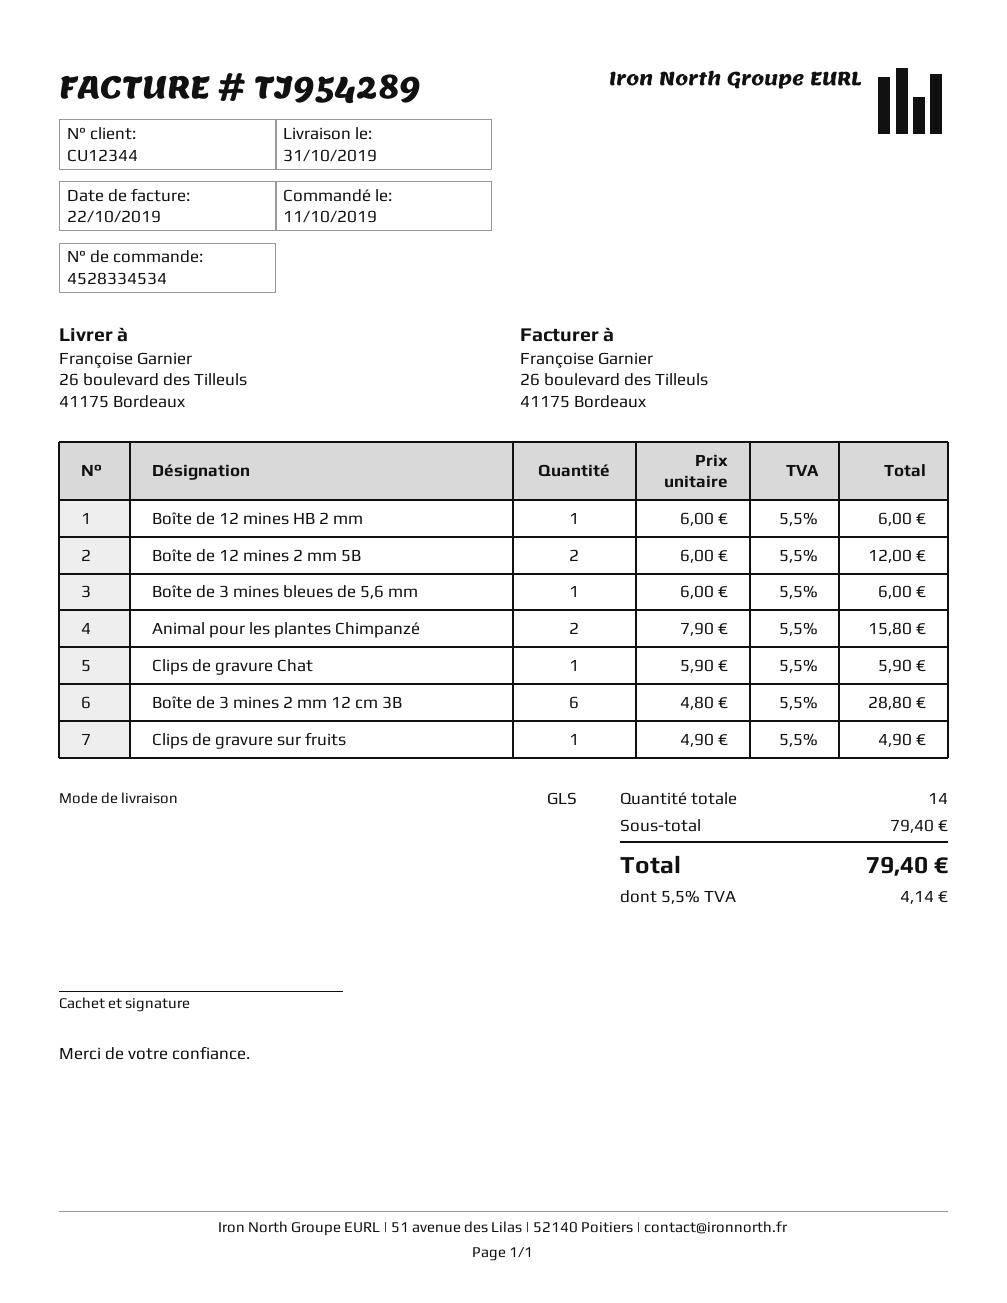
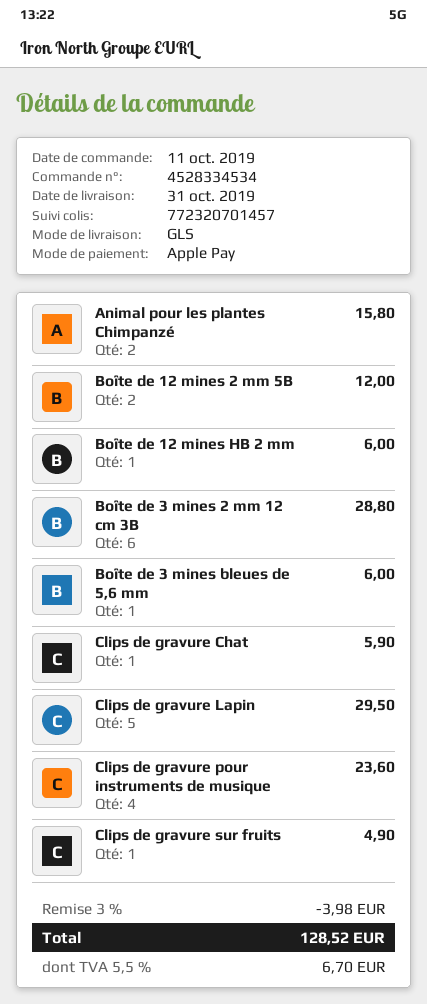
Clips de gravure Lapin: none -> 5 for 29.50
Clips de gravure pour instruments de musique: none -> 4 for 23.60
discount: none -> 3% = 3.98
tax: 5.5% = 4.14 -> 5.5% = 6.70
total: 79.40 -> 128.52

